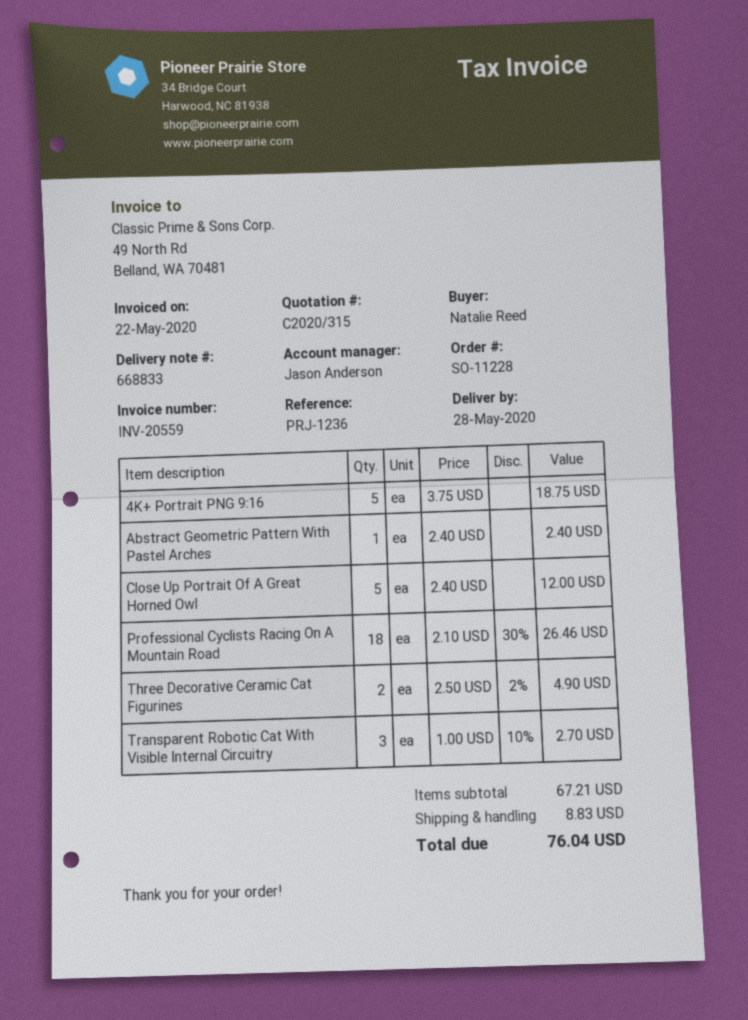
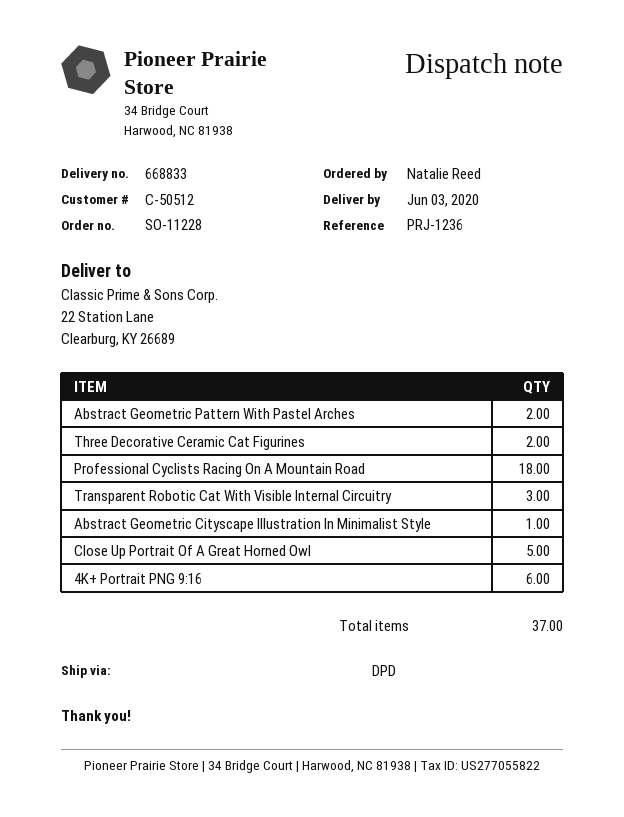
delivery date: 2020-05-28 -> 2020-06-03
4K+ Portrait PNG 9:16: 5 -> 6
Abstract Geometric Pattern With Pastel Arches: 1 -> 2
Abstract Geometric Cityscape Illustration In Minimalist Style: none -> 1

